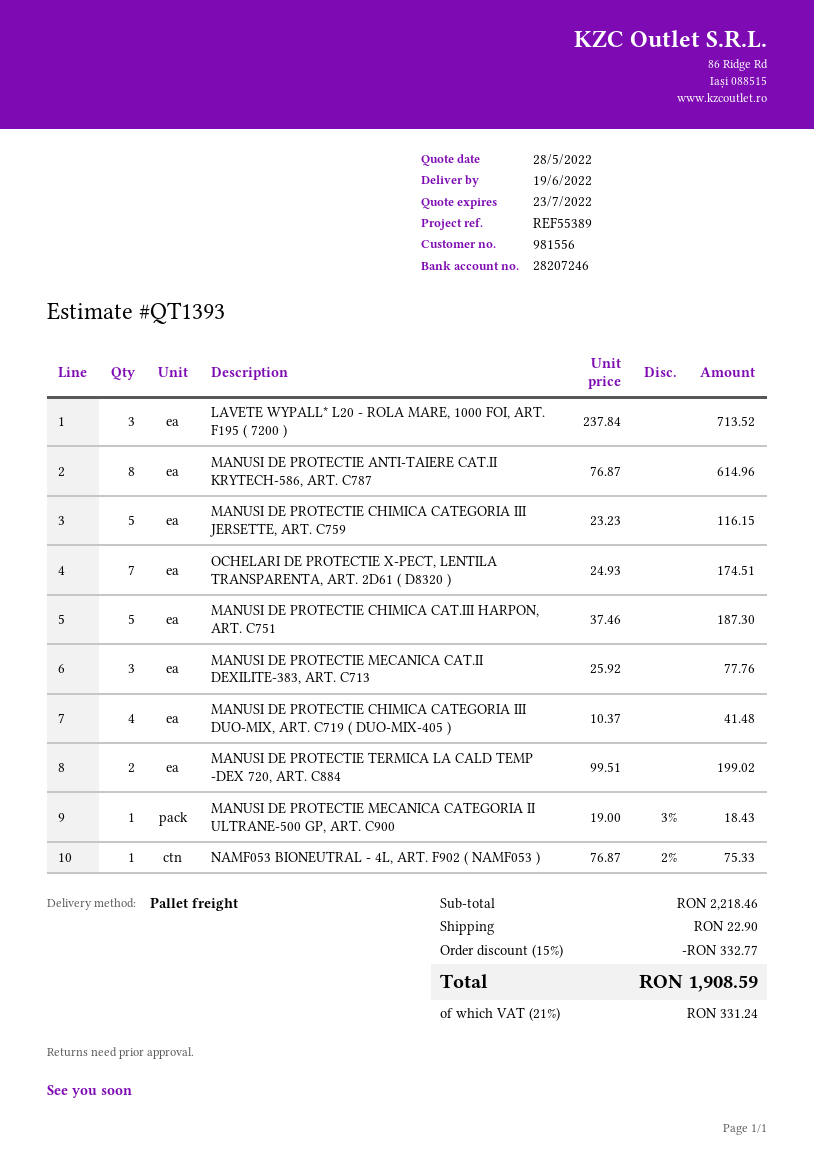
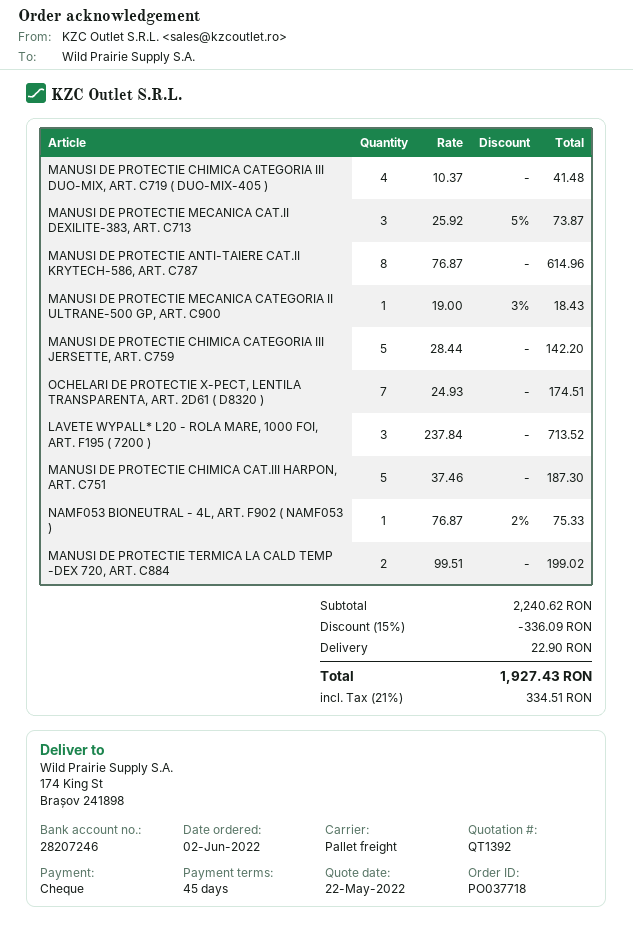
quote number: QT1393 -> QT1392
quote date: 2022-05-28 -> 2022-05-22
MANUSI DE PROTECTIE CHIMICA CATEGORIA III JERSETTE, ART. C759: 5 x 23.23 = 116.15 -> 5 x 28.44 = 142.20
MANUSI DE PROTECTIE MECANICA CAT.II DEXILITE-383, ART. C713: 3 x 25.92 = 77.76 -> 3 x 25.92 - 5% = 73.87
subtotal: 2218.46 -> 2240.62
discount: 15% = 332.77 -> 15% = 336.09
tax: 21% = 331.24 -> 21% = 334.51
total: 1908.59 -> 1927.43

